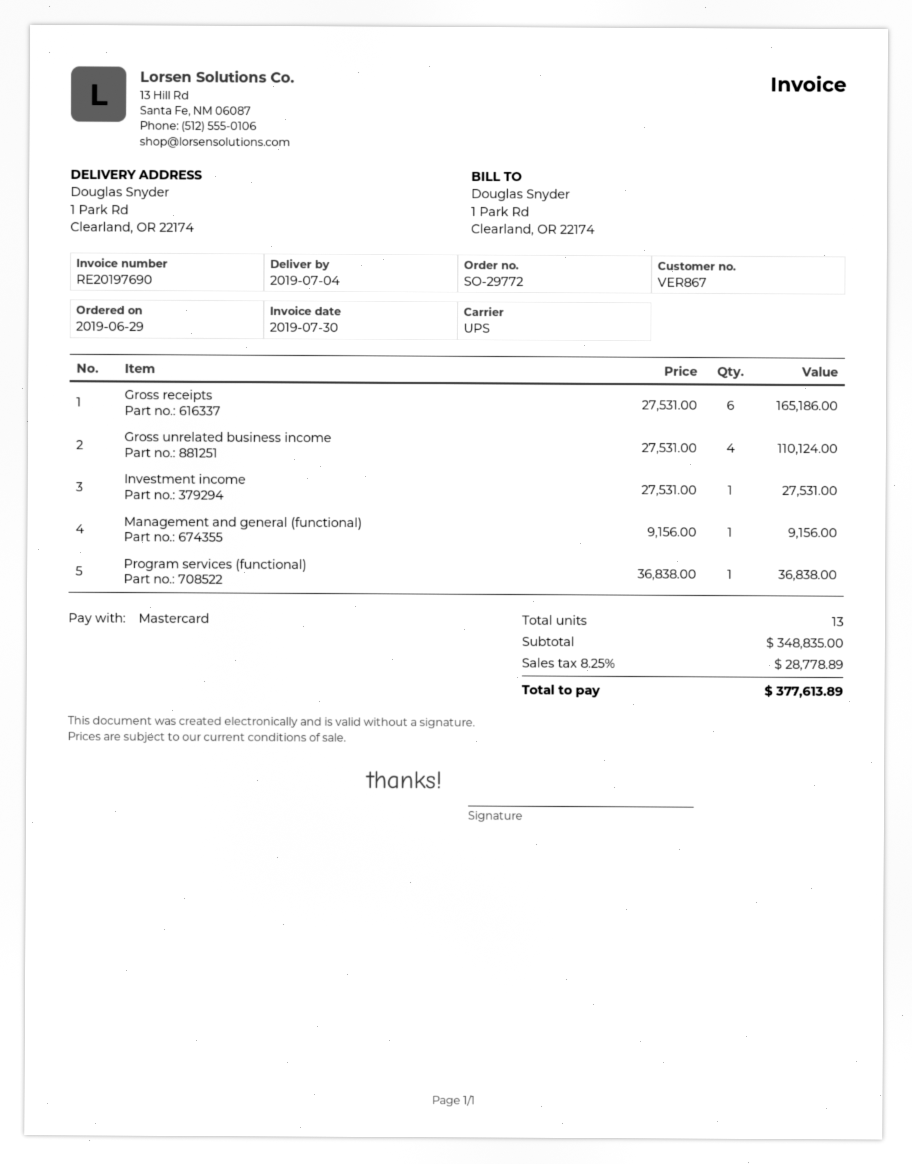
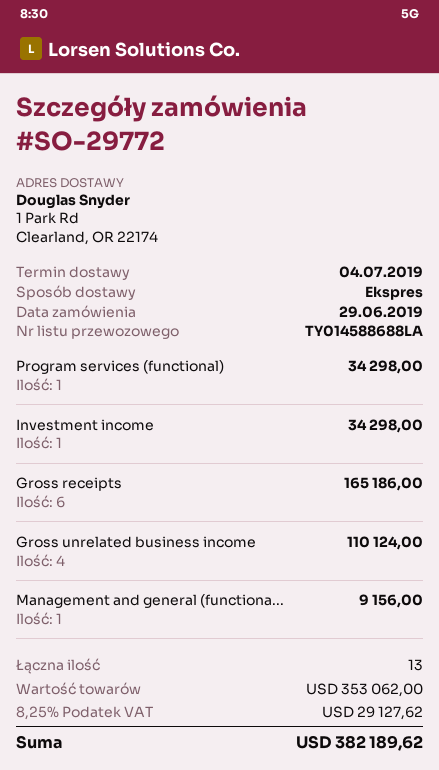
shipping method: UPS -> express
Investment income: 1 for 27531.00 -> 1 for 34298.00
Program services (functional): 1 for 36838.00 -> 1 for 34298.00
subtotal: 348835.00 -> 353062.00
tax: 8.25% = 28778.89 -> 8.25% = 29127.62
total: 377613.89 -> 382189.62

